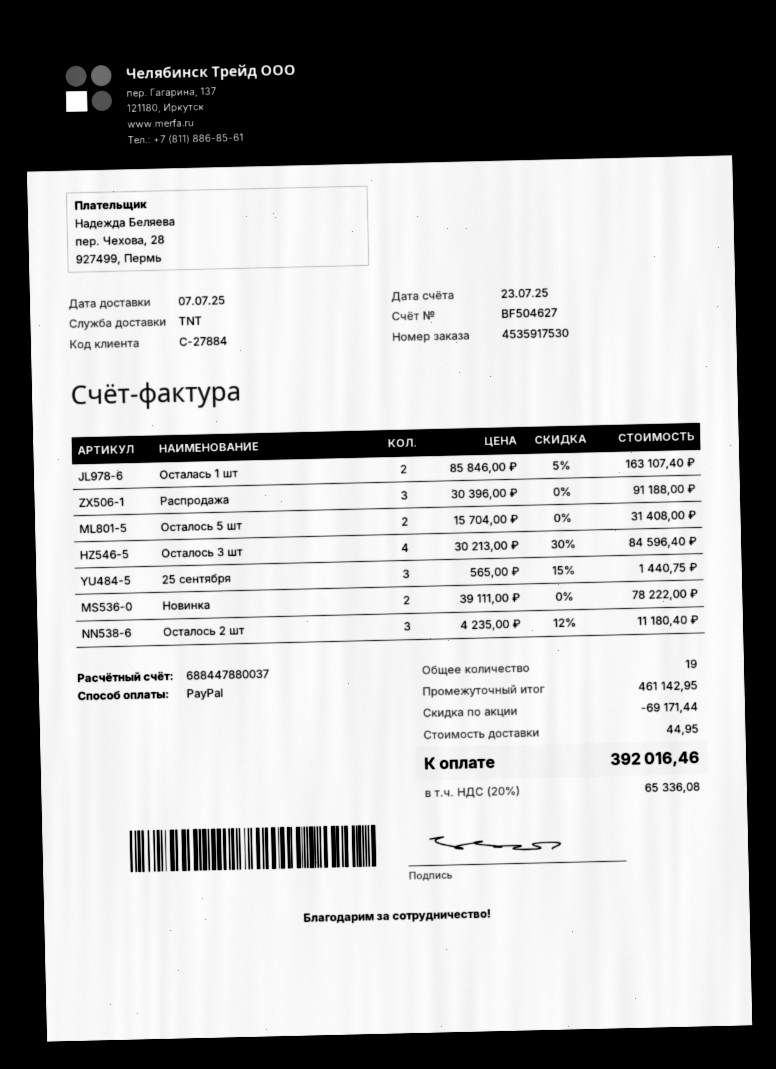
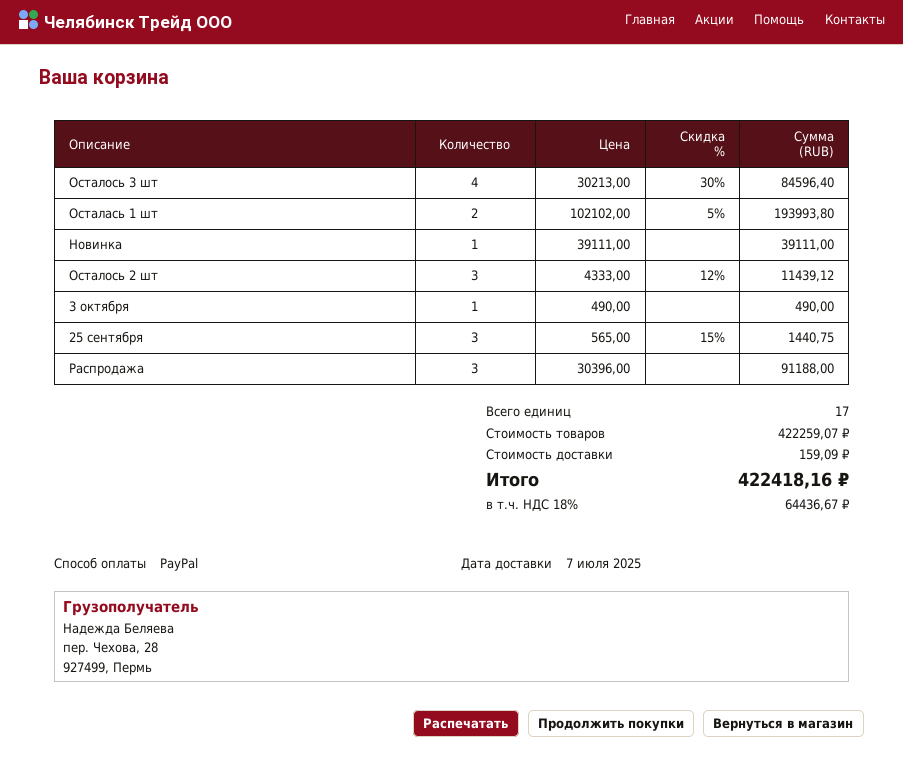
Осталась 1 шт: 2 x 85846.00 - 5% = 163107.40 -> 2 x 102102.00 - 5% = 193993.80
Осталось 5 шт: 2 x 15704.00 = 31408.00 -> none
Новинка: 2 x 39111.00 = 78222.00 -> 1 x 39111.00 = 39111.00
Осталось 2 шт: 3 x 4235.00 - 12% = 11180.40 -> 3 x 4333.00 - 12% = 11439.12
3 октября: none -> 1 x 490.00 = 490.00
total quantity: 19 -> 17
subtotal: 461142.95 -> 422259.07
discount: 69171.44 -> none
shipping: 44.95 -> 159.09
tax: 20% = 65336.08 -> 18% = 64436.67
total: 392016.46 -> 422418.16

